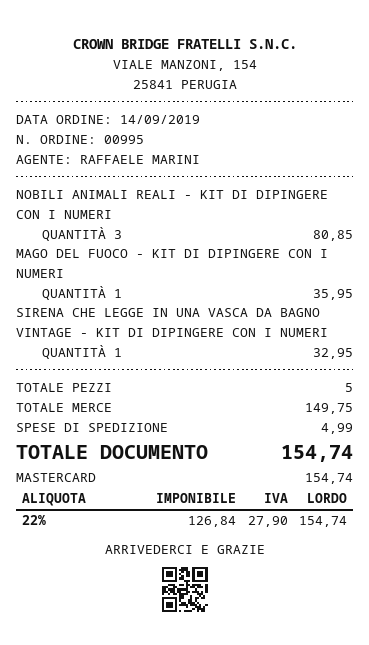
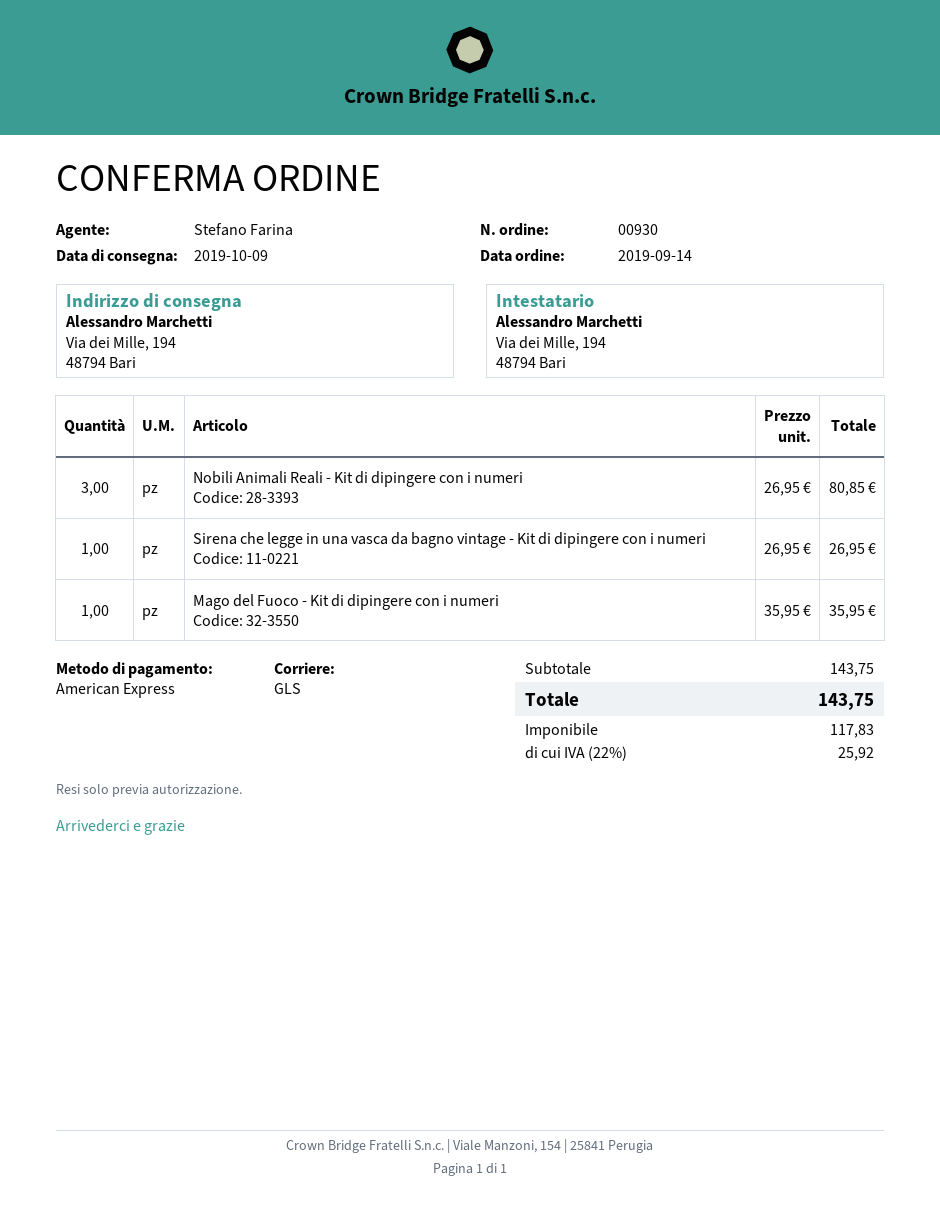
order number: 00995 -> 00930
sales rep: RAFFAELE MARINI -> Stefano Farina
payment method: Mastercard -> American Express
SIRENA CHE LEGGE IN UNA VASCA DA BAGNO VINTAGE - KIT DI DIPINGERE CON I NUMERI: 1 for 32.95 -> 1 for 26.95
subtotal: 149.75 -> 143.75
shipping: 4.99 -> none
net: 126.84 -> 117.83
tax: 22% = 27.90 -> 22% = 25.92
total: 154.74 -> 143.75

